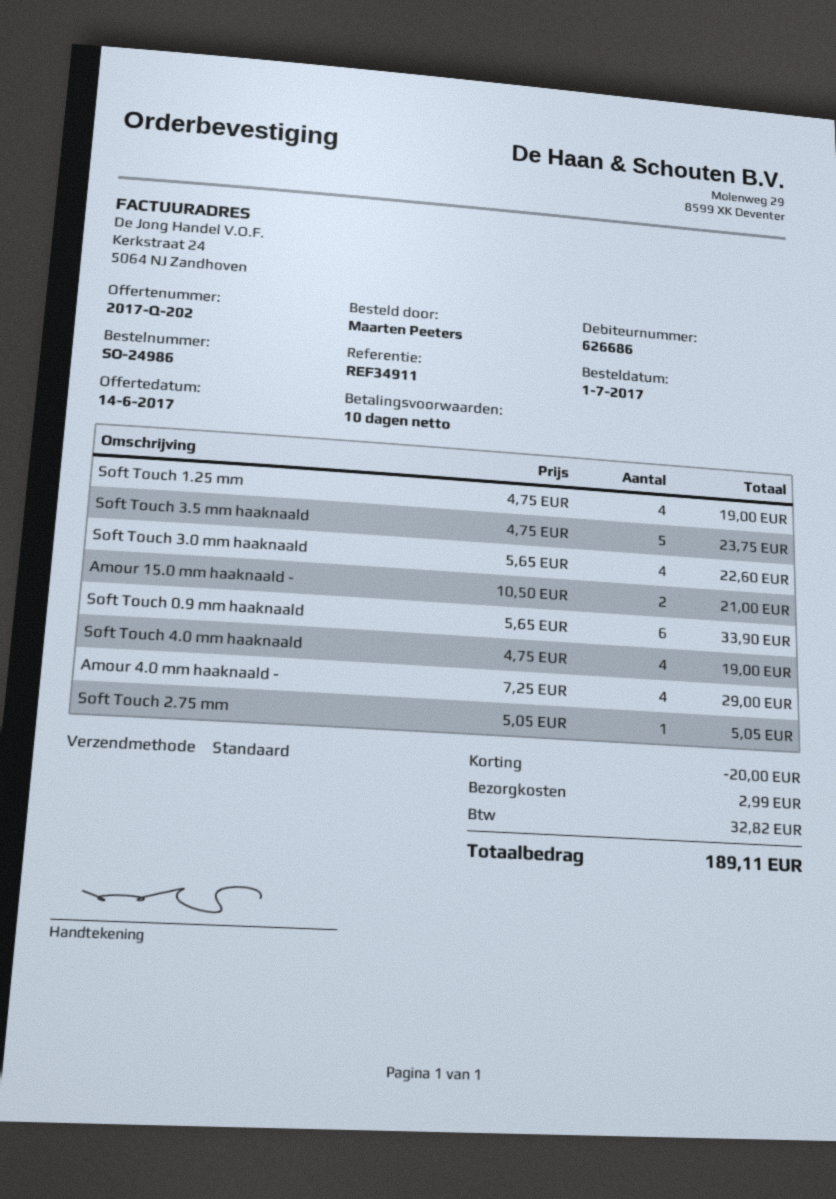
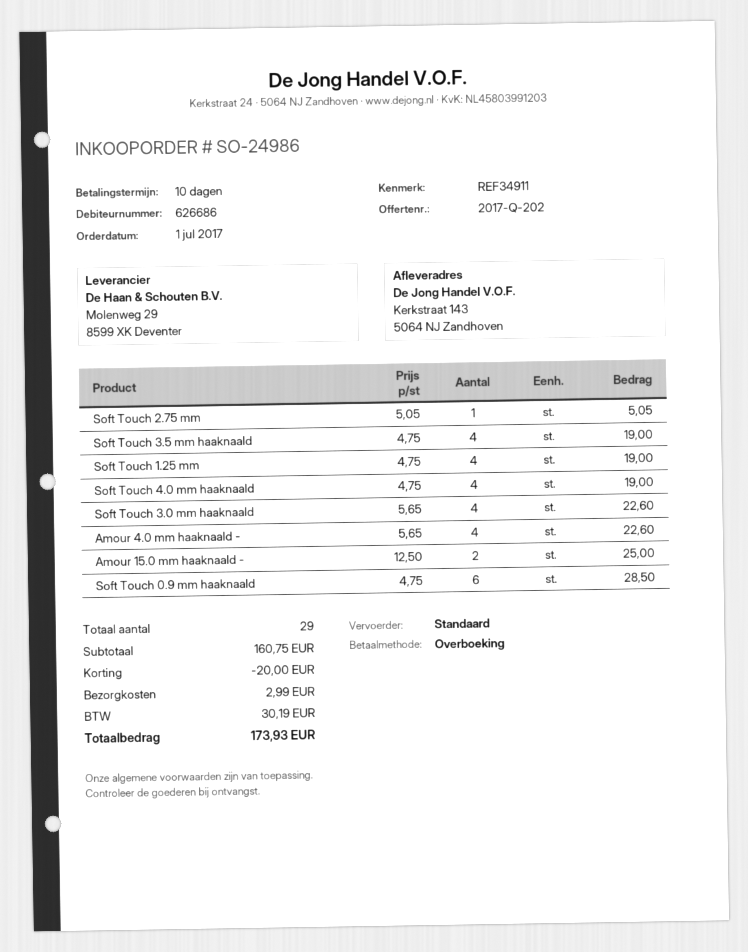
Soft Touch 3.5 mm haaknaald: 5 x 4.75 = 23.75 -> 4 x 4.75 = 19.00
Amour 15.0 mm haaknaald -: 2 x 10.50 = 21.00 -> 2 x 12.50 = 25.00
Soft Touch 0.9 mm haaknaald: 6 x 5.65 = 33.90 -> 6 x 4.75 = 28.50
Amour 4.0 mm haaknaald -: 4 x 7.25 = 29.00 -> 4 x 5.65 = 22.60
tax: 32.82 -> 30.19
total: 189.11 -> 173.93

